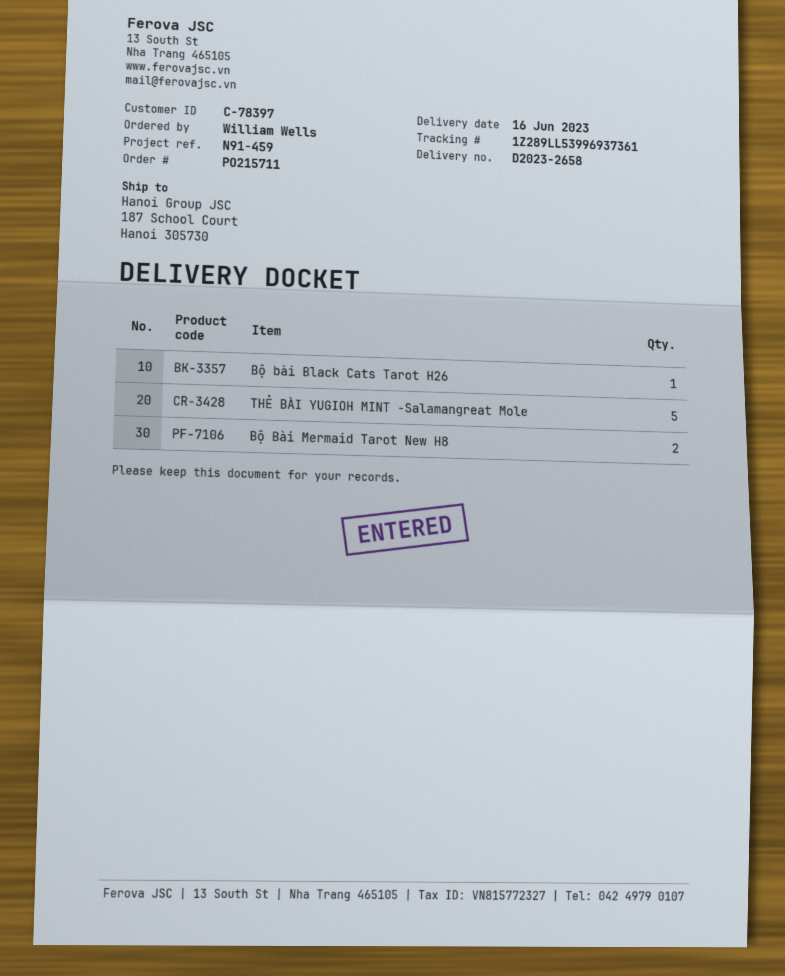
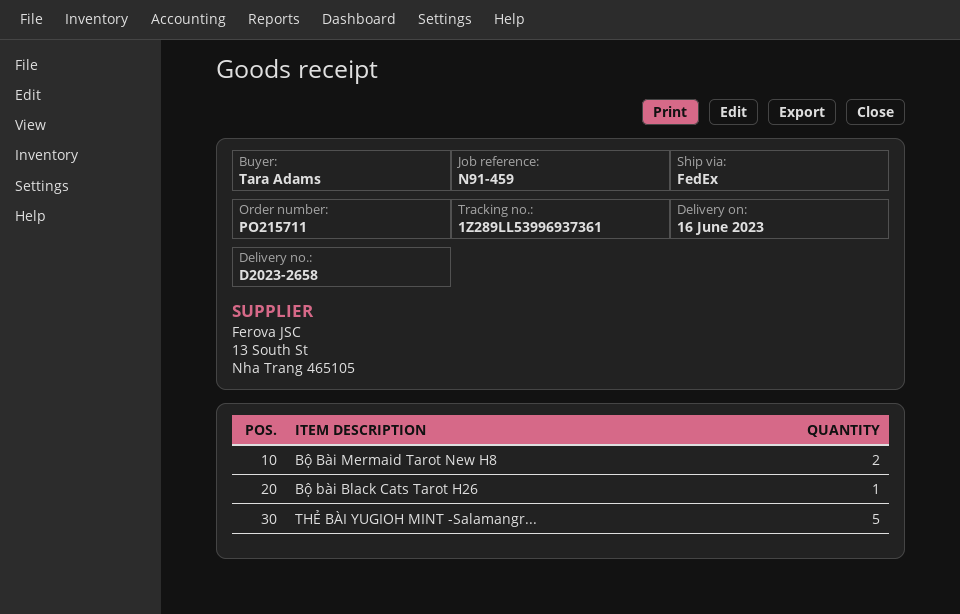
ordered by: William Wells -> Tara Adams

